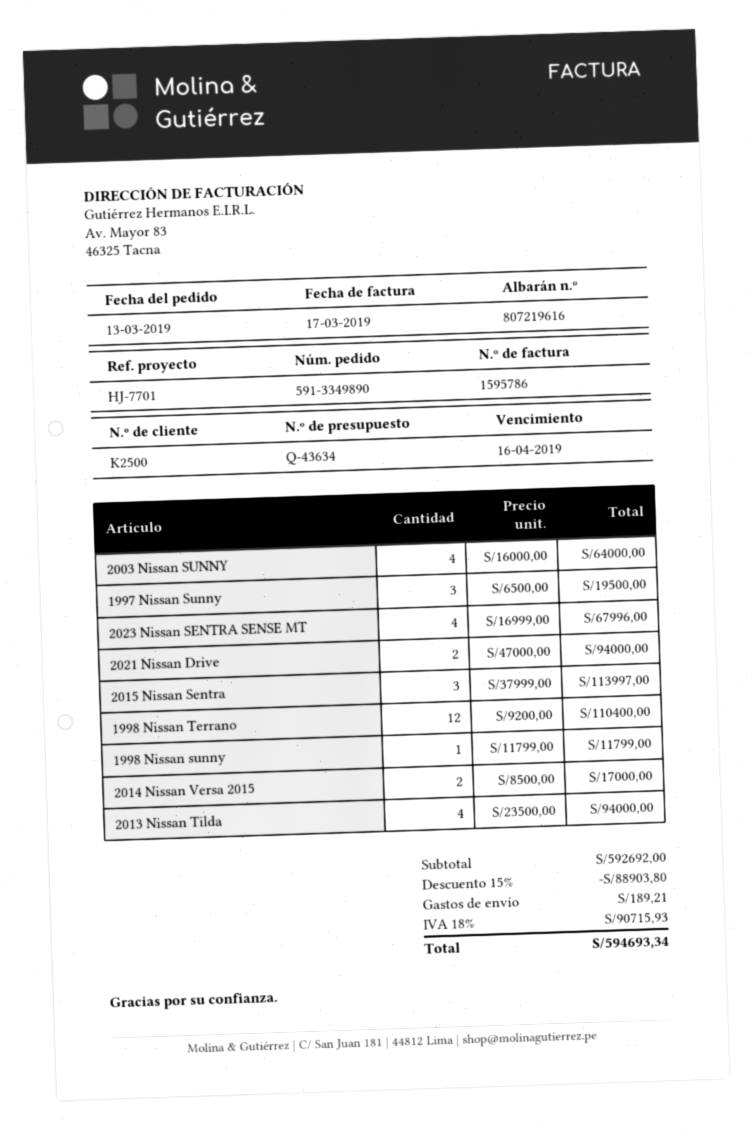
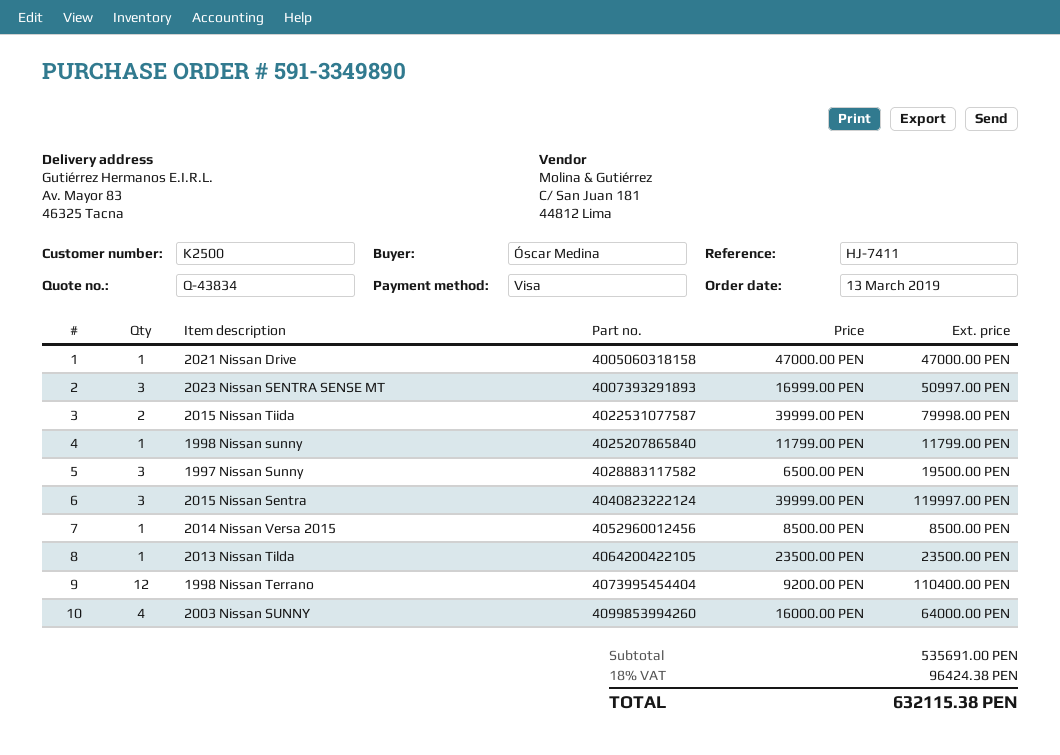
quote number: Q-43634 -> Q-43834
reference: HJ-7701 -> HJ-7411
2023 Nissan SENTRA SENSE MT: 4 x 16999.00 = 67996.00 -> 3 x 16999.00 = 50997.00
2021 Nissan Drive: 2 x 47000.00 = 94000.00 -> 1 x 47000.00 = 47000.00
2015 Nissan Sentra: 3 x 37999.00 = 113997.00 -> 3 x 39999.00 = 119997.00
2014 Nissan Versa 2015: 2 x 8500.00 = 17000.00 -> 1 x 8500.00 = 8500.00
2013 Nissan Tilda: 4 x 23500.00 = 94000.00 -> 1 x 23500.00 = 23500.00
2015 Nissan Tiida: none -> 2 x 39999.00 = 79998.00
subtotal: 592692.00 -> 535691.00
discount: 15% = 88903.80 -> none
shipping: 189.21 -> none
tax: 18% = 90715.93 -> 18% = 96424.38
total: 594693.34 -> 632115.38

